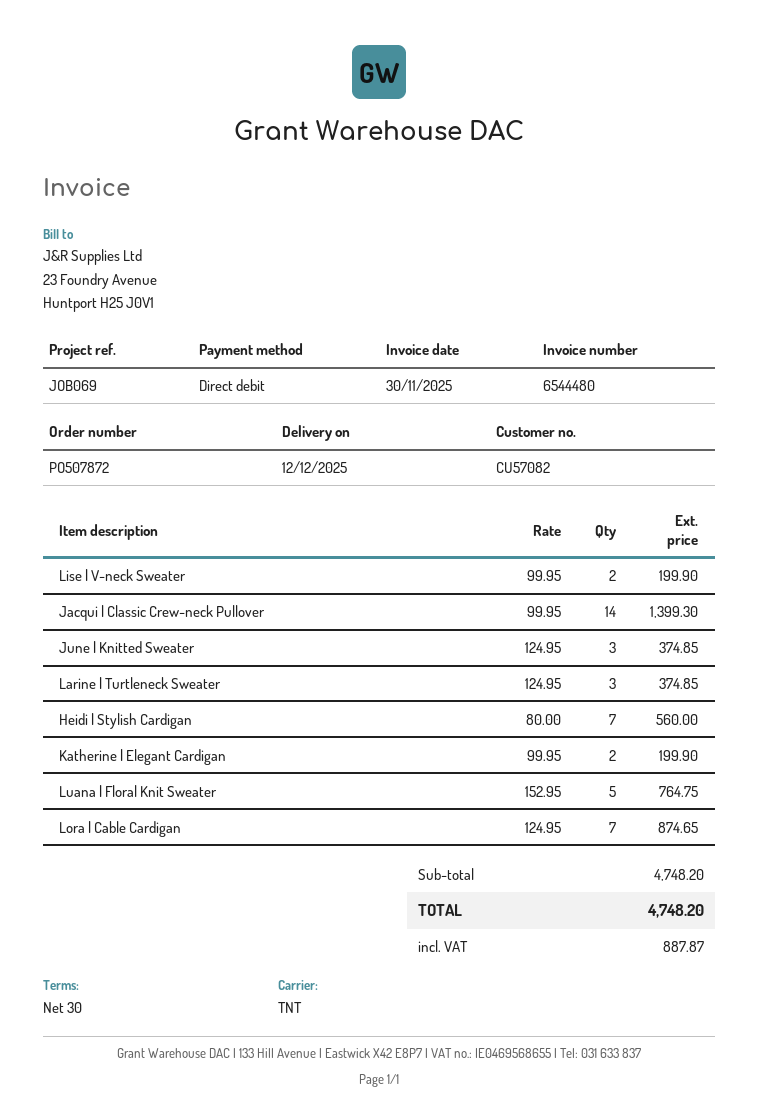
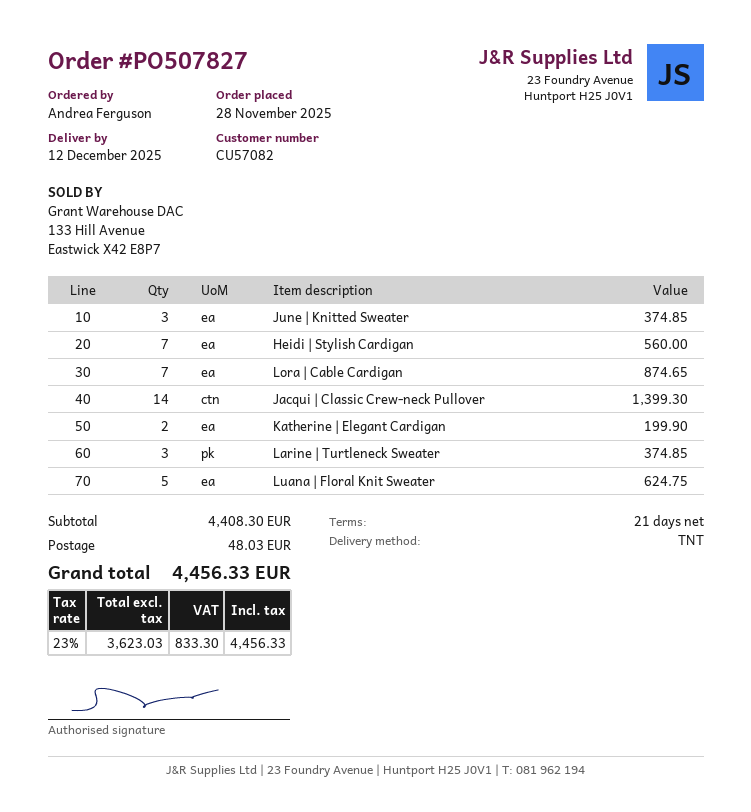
order number: PO507872 -> PO507827
payment terms: 30 days -> 21 days
Lise | V-neck Sweater: 2 for 199.90 -> none
Luana | Floral Knit Sweater: 5 for 764.75 -> 5 for 624.75
subtotal: 4748.20 -> 4408.30
shipping: none -> 48.03
tax: 887.87 -> 833.30
total: 4748.20 -> 4456.33

